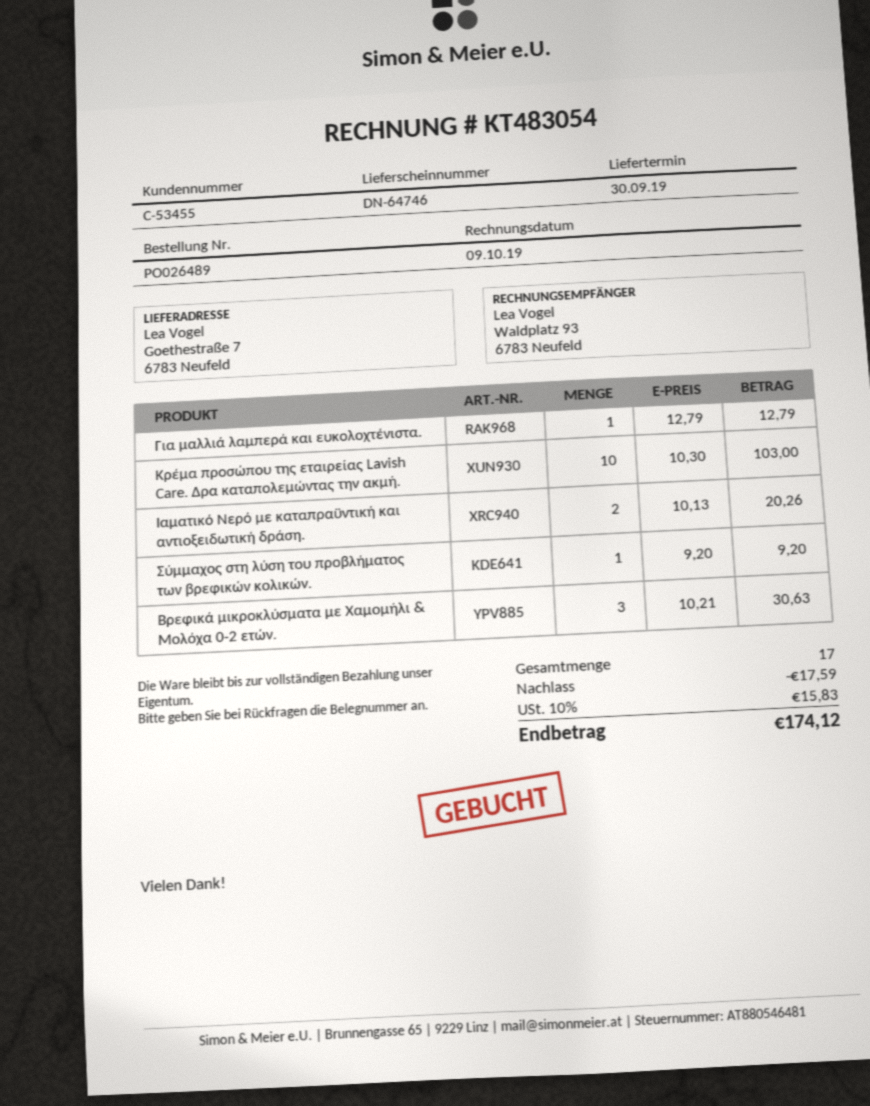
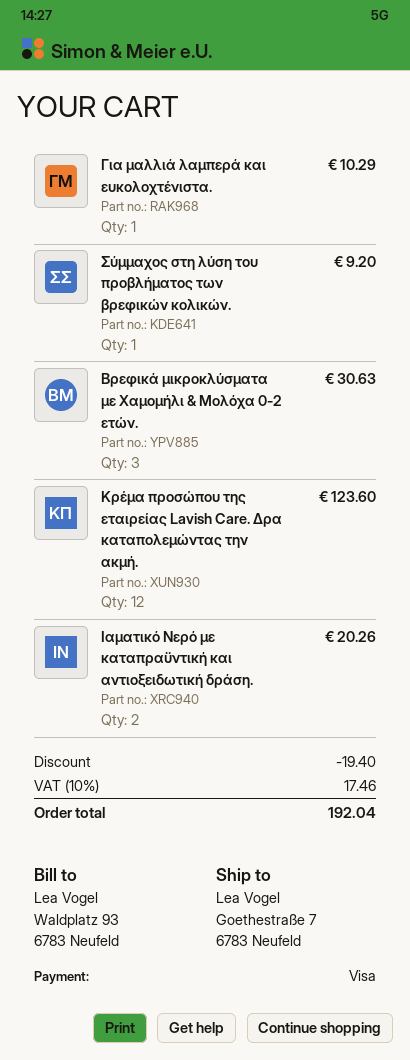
Για μαλλιά λαμπερά και ευκολοχτένιστα.: 1 for 12.79 -> 1 for 10.29
Κρέμα προσώπου της εταιρείας Lavish Care. Δρα καταπολεμώντας την ακμή.: 10 for 103.00 -> 12 for 123.60
discount: 17.59 -> 19.40
tax: 10% = 15.83 -> 10% = 17.46
total: 174.12 -> 192.04

